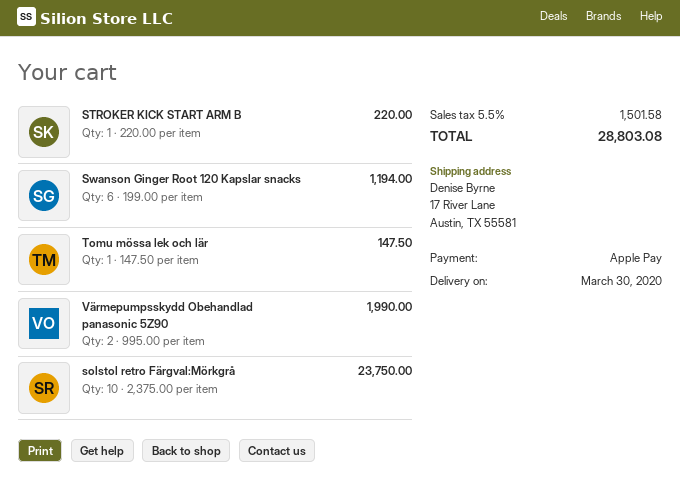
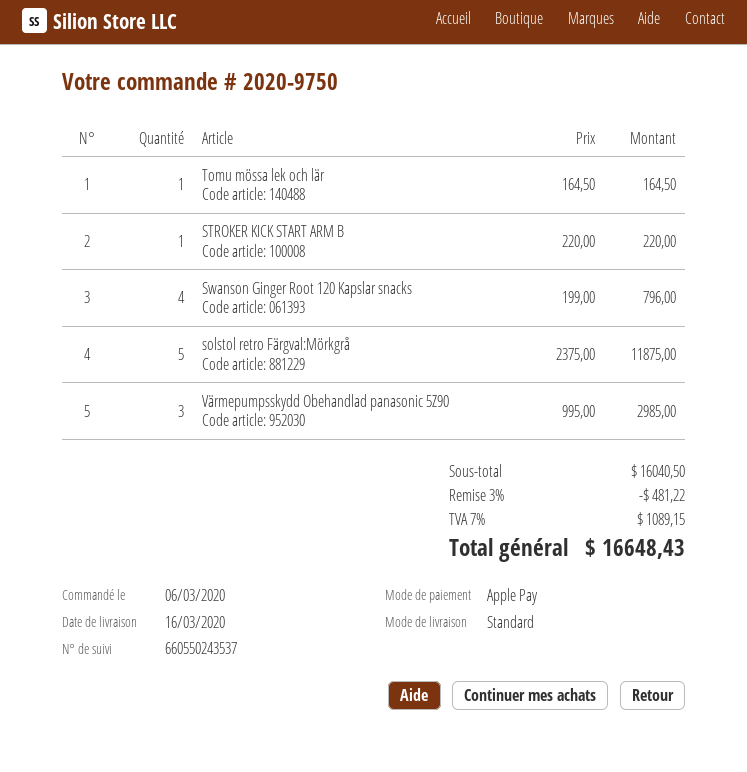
delivery date: 2020-03-30 -> 2020-03-16
Swanson Ginger Root 120 Kapslar snacks: 6 x 199.00 = 1194.00 -> 4 x 199.00 = 796.00
Tomu mössa lek och lär: 1 x 147.50 = 147.50 -> 1 x 164.50 = 164.50
Värmepumpsskydd Obehandlad panasonic 5Z90: 2 x 995.00 = 1990.00 -> 3 x 995.00 = 2985.00
solstol retro Färgval:Mörkgrå: 10 x 2375.00 = 23750.00 -> 5 x 2375.00 = 11875.00
discount: none -> 3% = 481.22
tax: 5.5% = 1501.58 -> 7% = 1089.15
total: 28803.08 -> 16648.43

